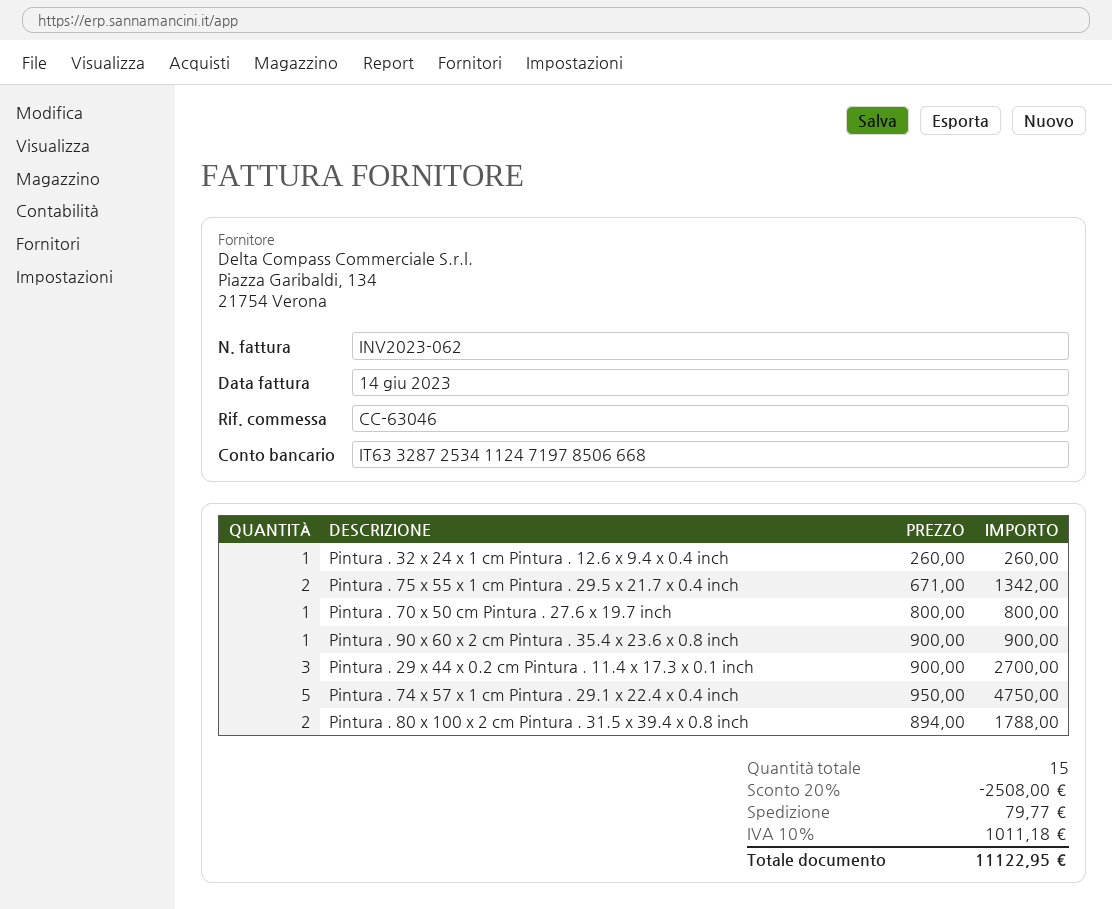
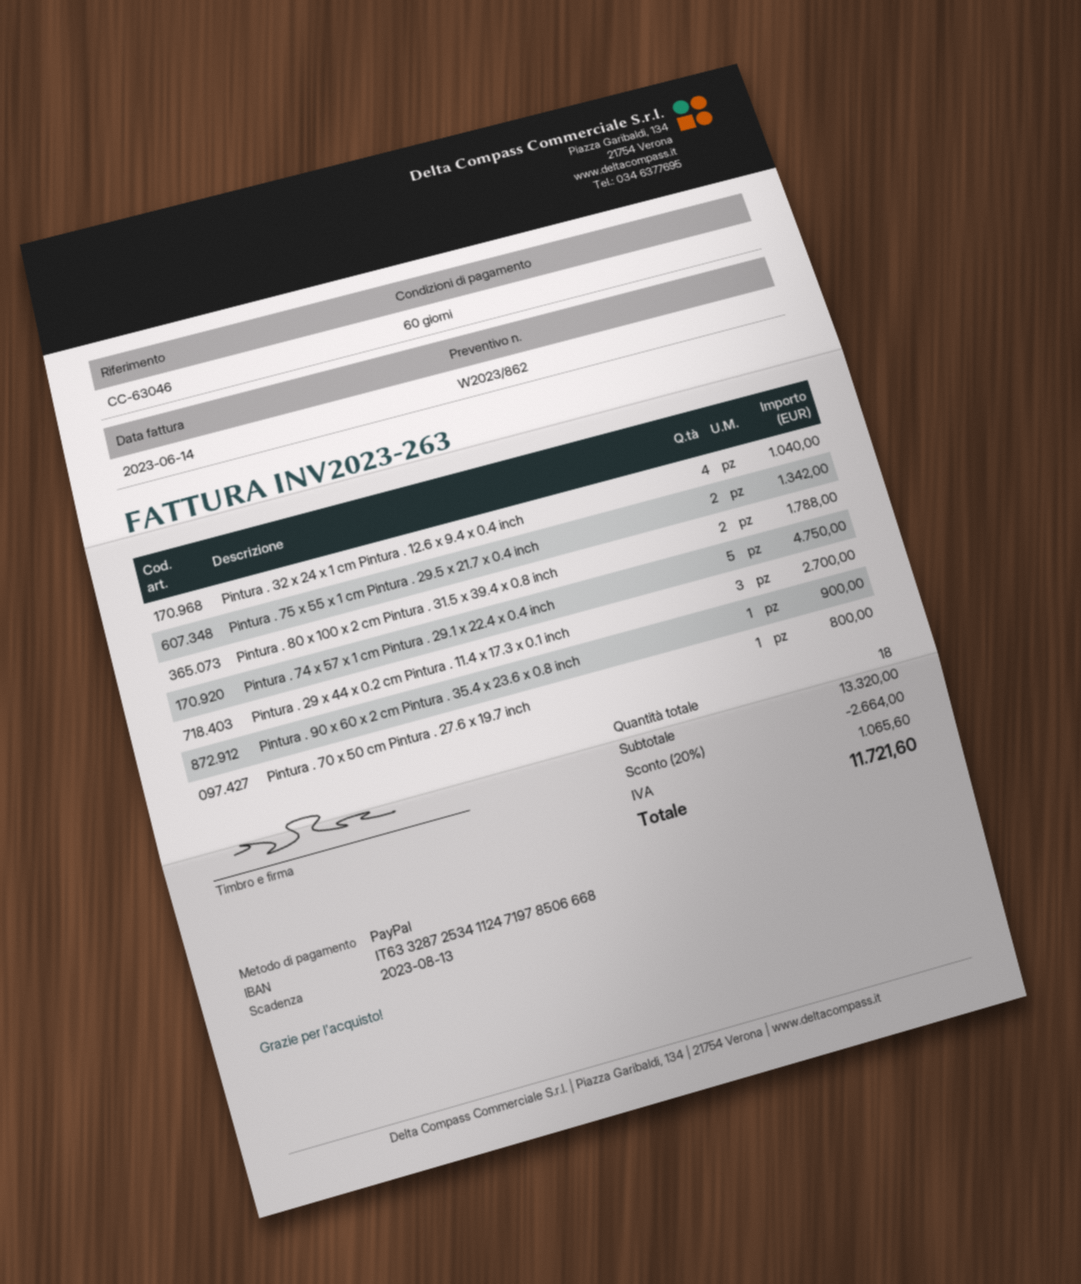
invoice number: INV2023-062 -> INV2023-263
Pintura . 32 x 24 x 1 cm Pintura . 12.6 x 9.4 x 0.4 inch: 1 for 260.00 -> 4 for 1040.00
total quantity: 15 -> 18
discount: 20% = 2508.00 -> 20% = 2664.00
shipping: 79.77 -> none
tax: 1011.18 -> 1065.60
total: 11122.95 -> 11721.60

